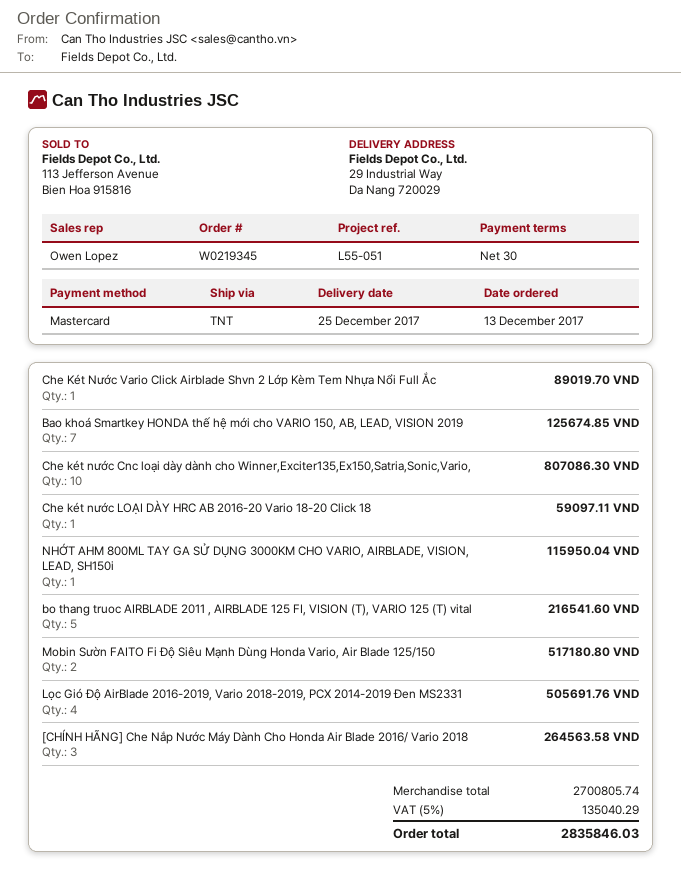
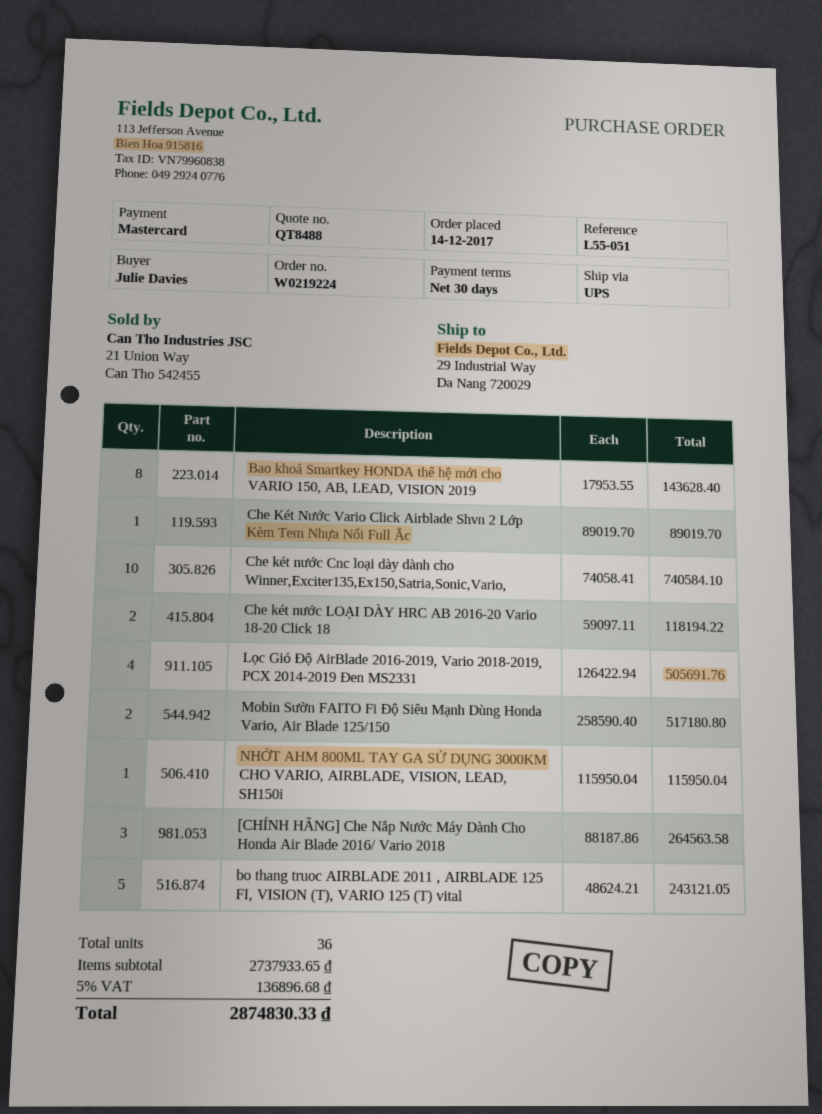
order number: W0219345 -> W0219224
order date: 2017-12-13 -> 2017-12-14
shipping method: TNT -> UPS
Bao khoá Smartkey HONDA thế hệ mới cho VARIO 150, AB, LEAD, VISION 2019: 7 for 125674.85 -> 8 for 143628.40
Che két nước Cnc loại dày dành cho Winner,Exciter135,Ex150,Satria,Sonic,Vario,: 10 for 807086.30 -> 10 for 740584.10
Che két nước LOẠI DÀY HRC AB 2016-20 Vario 18-20 Click 18: 1 for 59097.11 -> 2 for 118194.22
bo thang truoc AIRBLADE 2011 , AIRBLADE 125 FI, VISION (T), VARIO 125 (T) vital: 5 for 216541.60 -> 5 for 243121.05
subtotal: 2700805.74 -> 2737933.65
tax: 5% = 135040.29 -> 5% = 136896.68
total: 2835846.03 -> 2874830.33

